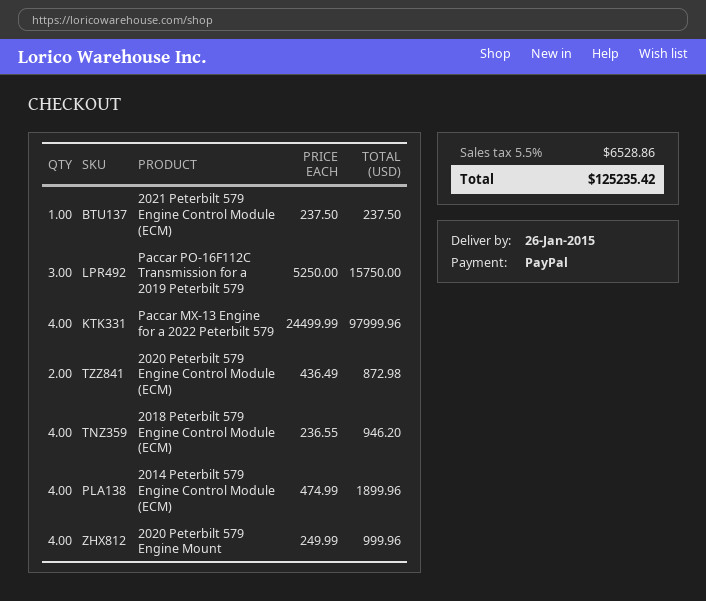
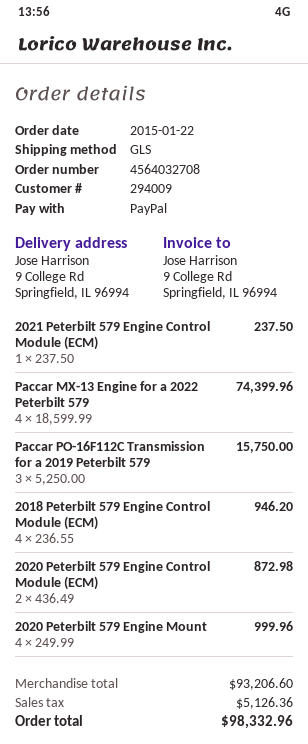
Paccar MX-13 Engine for a 2022 Peterbilt 579: 4 x 24499.99 = 97999.96 -> 4 x 18599.99 = 74399.96
2014 Peterbilt 579 Engine Control Module (ECM): 4 x 474.99 = 1899.96 -> none
tax: 6528.86 -> 5126.36
total: 125235.42 -> 98332.96

